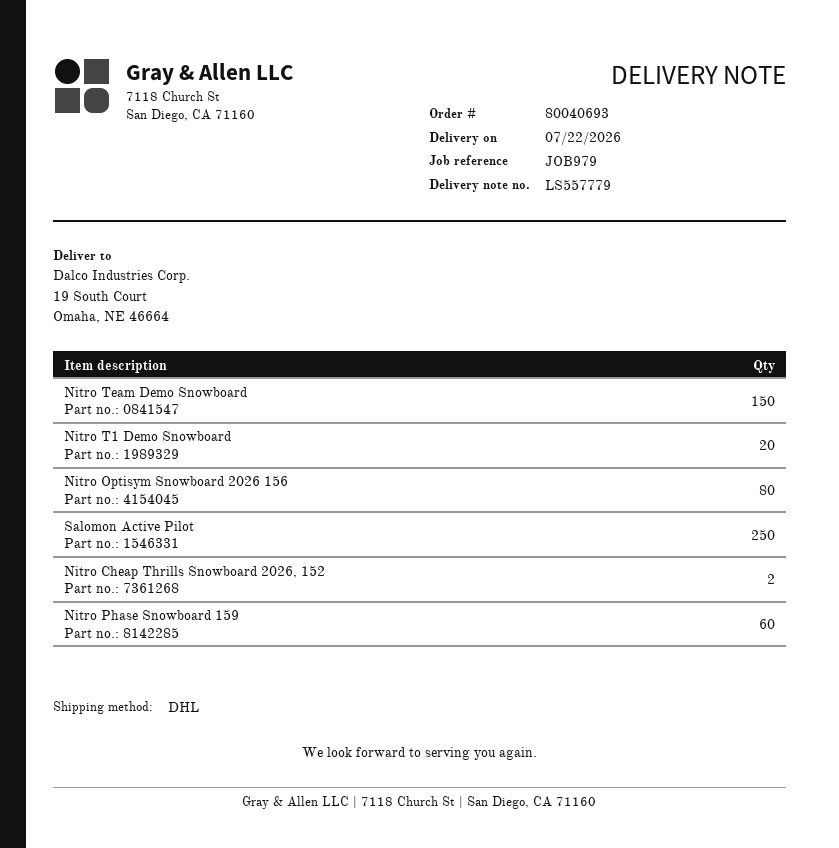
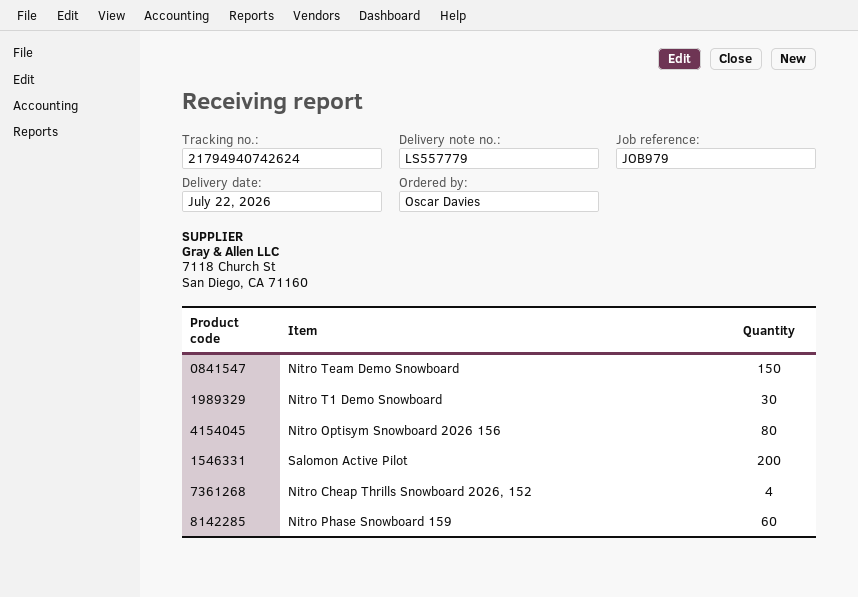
Nitro T1 Demo Snowboard: 20 -> 30
Salomon Active Pilot: 250 -> 200
Nitro Cheap Thrills Snowboard 2026, 152: 2 -> 4

